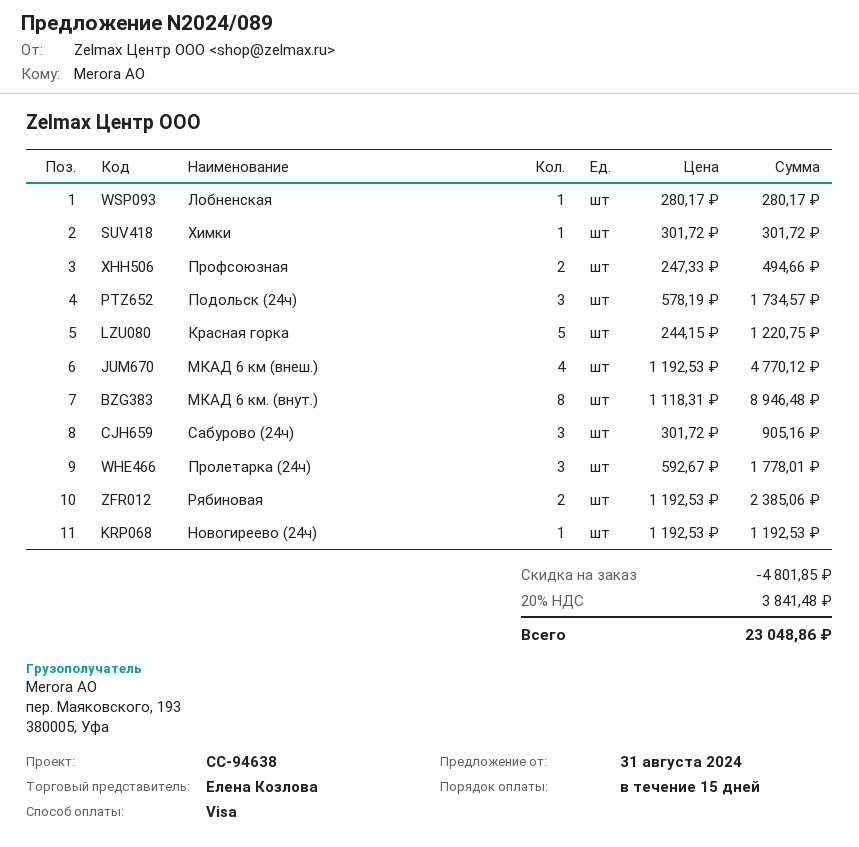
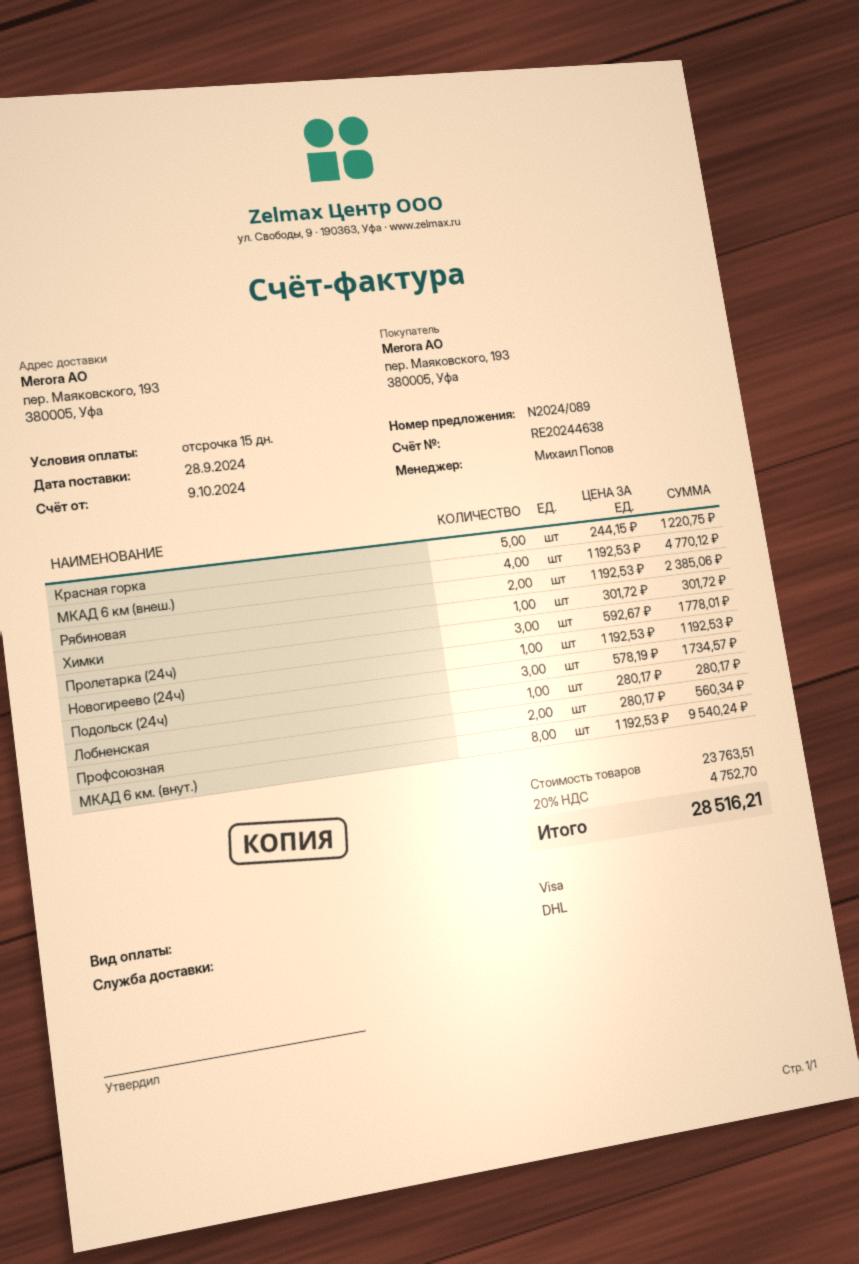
sales rep: Елена Козлова -> Михаил Попов
Профсоюзная: 2 x 247.33 = 494.66 -> 2 x 280.17 = 560.34
МКАД 6 км. (внут.): 8 x 1118.31 = 8946.48 -> 8 x 1192.53 = 9540.24
Сабурово (24ч): 3 x 301.72 = 905.16 -> none
discount: 4801.85 -> none
tax: 20% = 3841.48 -> 20% = 4752.70
total: 23048.86 -> 28516.21

